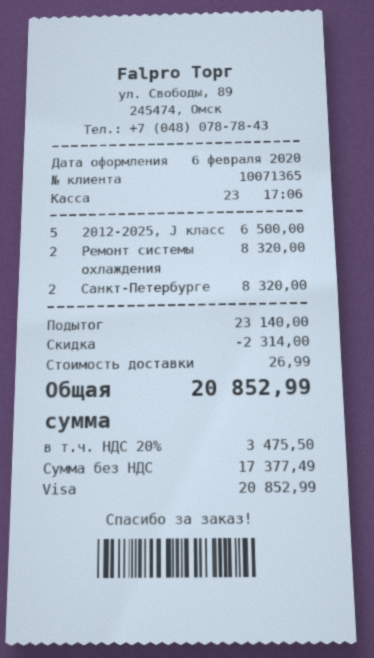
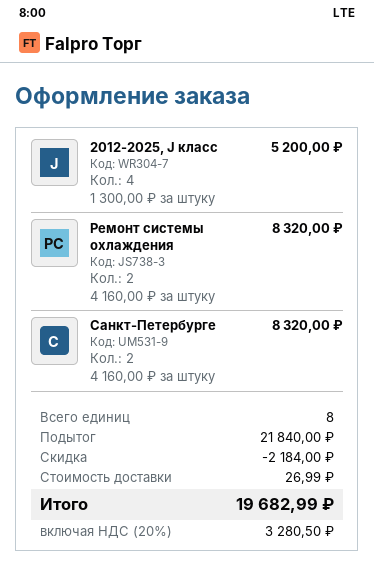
2012-2025, J класс: 5 for 6500.00 -> 4 for 5200.00
subtotal: 23140.00 -> 21840.00
discount: 2314.00 -> 2184.00
tax: 20% = 3475.50 -> 20% = 3280.50
total: 20852.99 -> 19682.99

